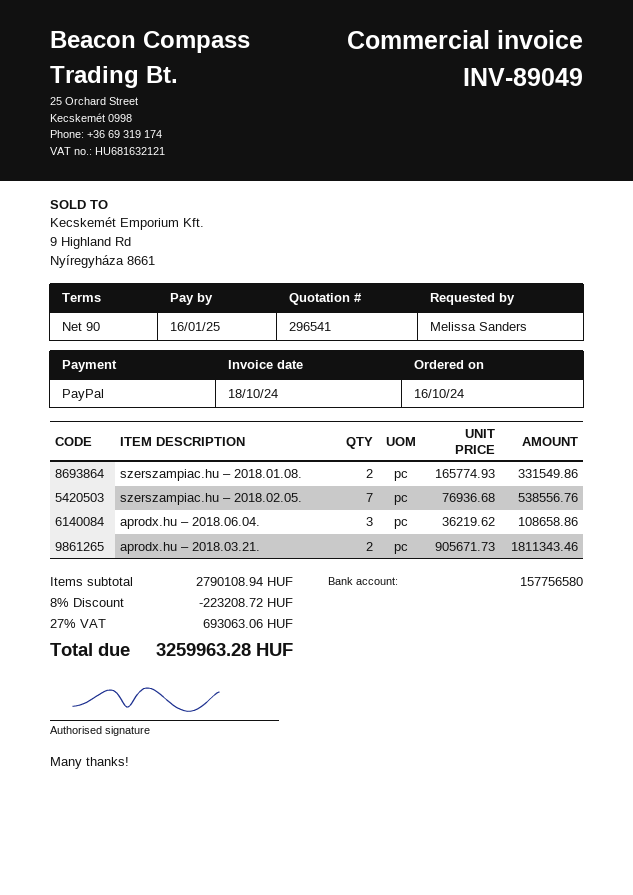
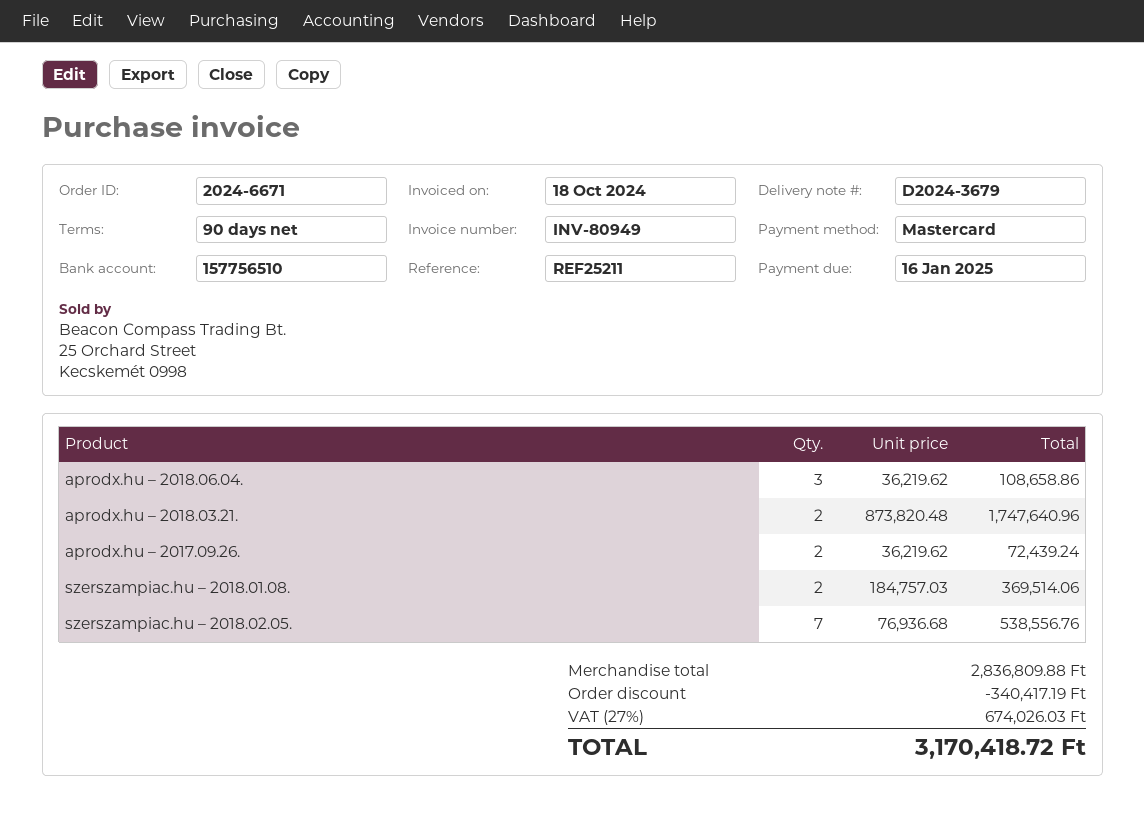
invoice number: INV-89049 -> INV-80949
payment method: PayPal -> Mastercard
bank account: 157756580 -> 157756510
szerszampiac.hu – 2018.01.08.: 2 x 165774.93 = 331549.86 -> 2 x 184757.03 = 369514.06
aprodx.hu – 2018.03.21.: 2 x 905671.73 = 1811343.46 -> 2 x 873820.48 = 1747640.96
aprodx.hu – 2017.09.26.: none -> 2 x 36219.62 = 72439.24
subtotal: 2790108.94 -> 2836809.88
discount: 223208.72 -> 340417.19
tax: 27% = 693063.06 -> 27% = 674026.03
total: 3259963.28 -> 3170418.72

